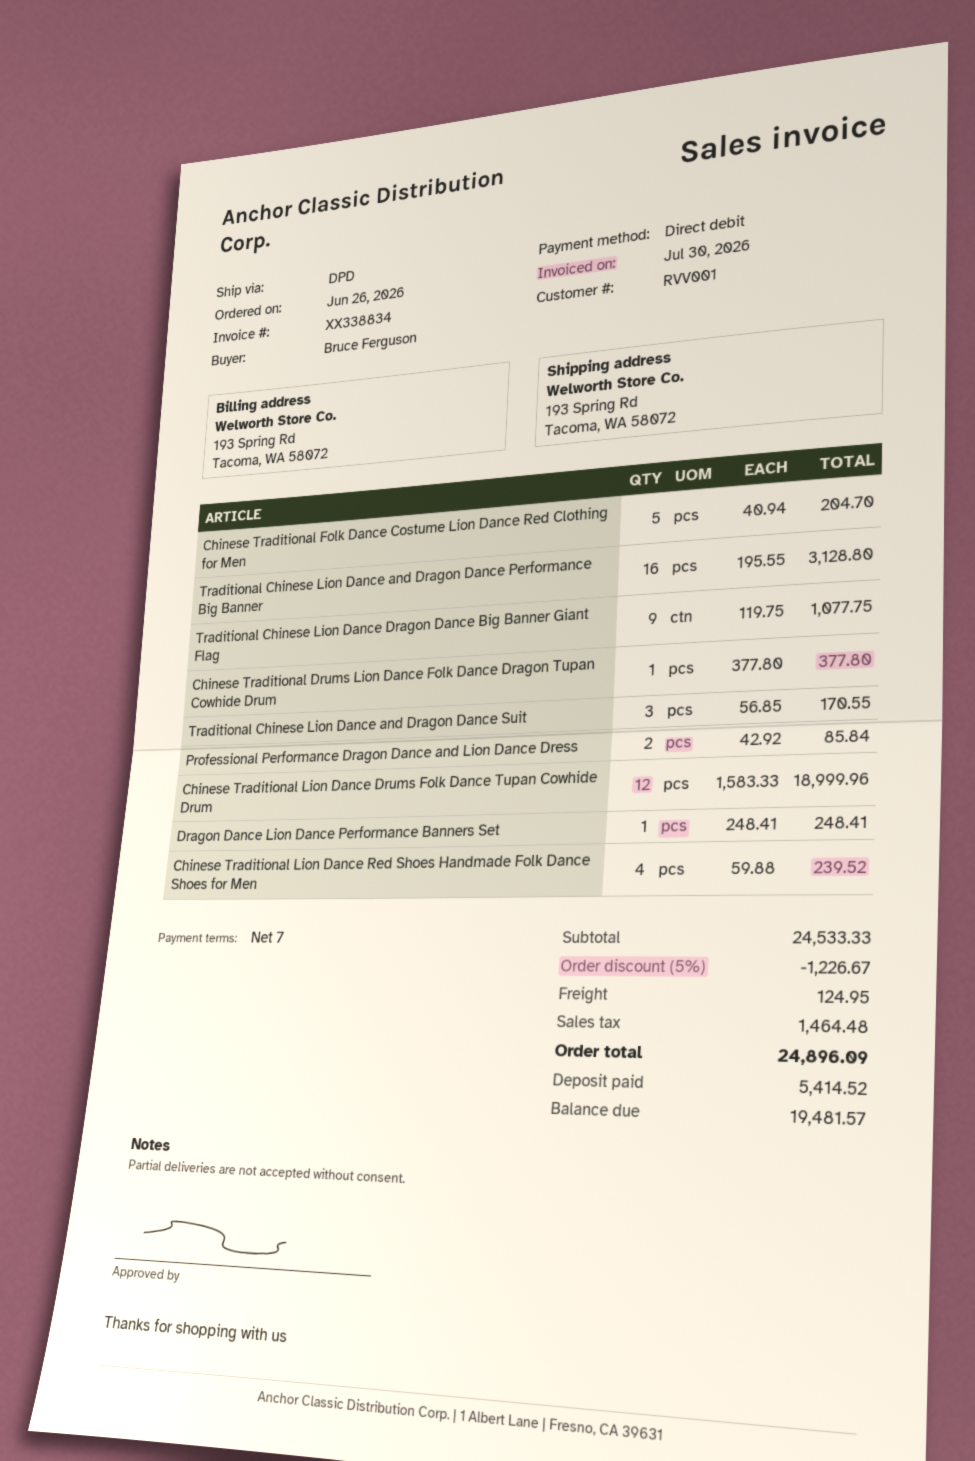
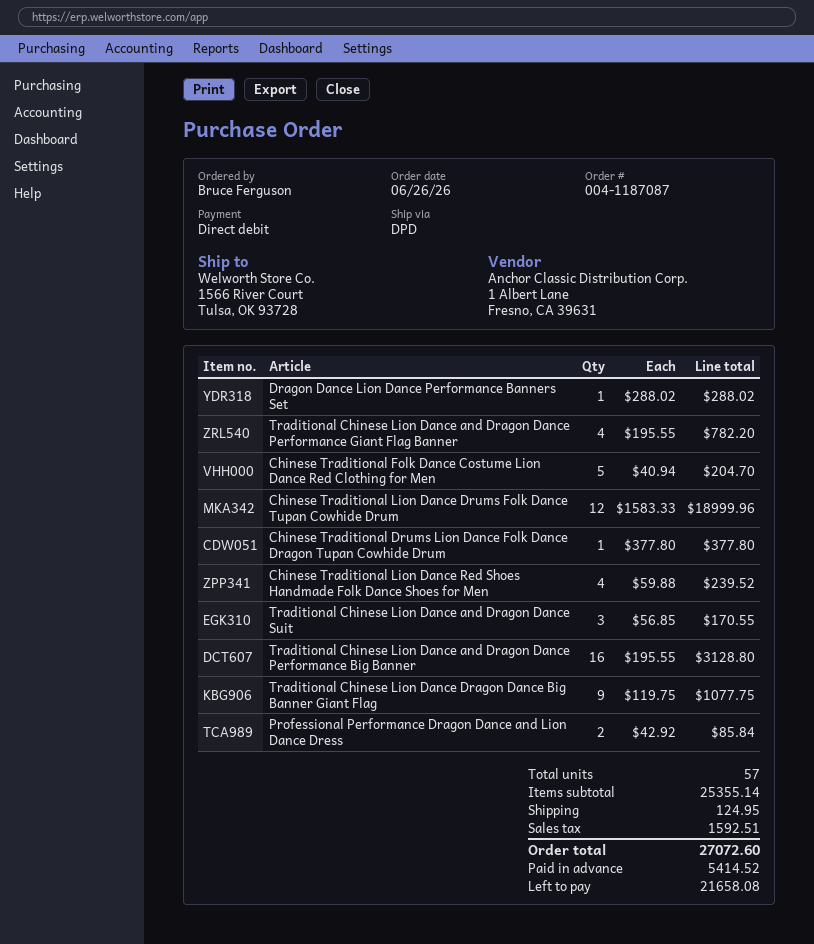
ship to: 193 Spring Rd, Tacoma, WA 58072 -> 1566 River Court, Tulsa, OK 93728
Dragon Dance Lion Dance Performance Banners Set: 1 x 248.41 = 248.41 -> 1 x 288.02 = 288.02
Traditional Chinese Lion Dance and Dragon Dance Performance Giant Flag Banner: none -> 4 x 195.55 = 782.20
subtotal: 24533.33 -> 25355.14
discount: 5% = 1226.67 -> none
tax: 1464.48 -> 1592.51
total: 24896.09 -> 27072.60
balance: 19481.57 -> 21658.08

